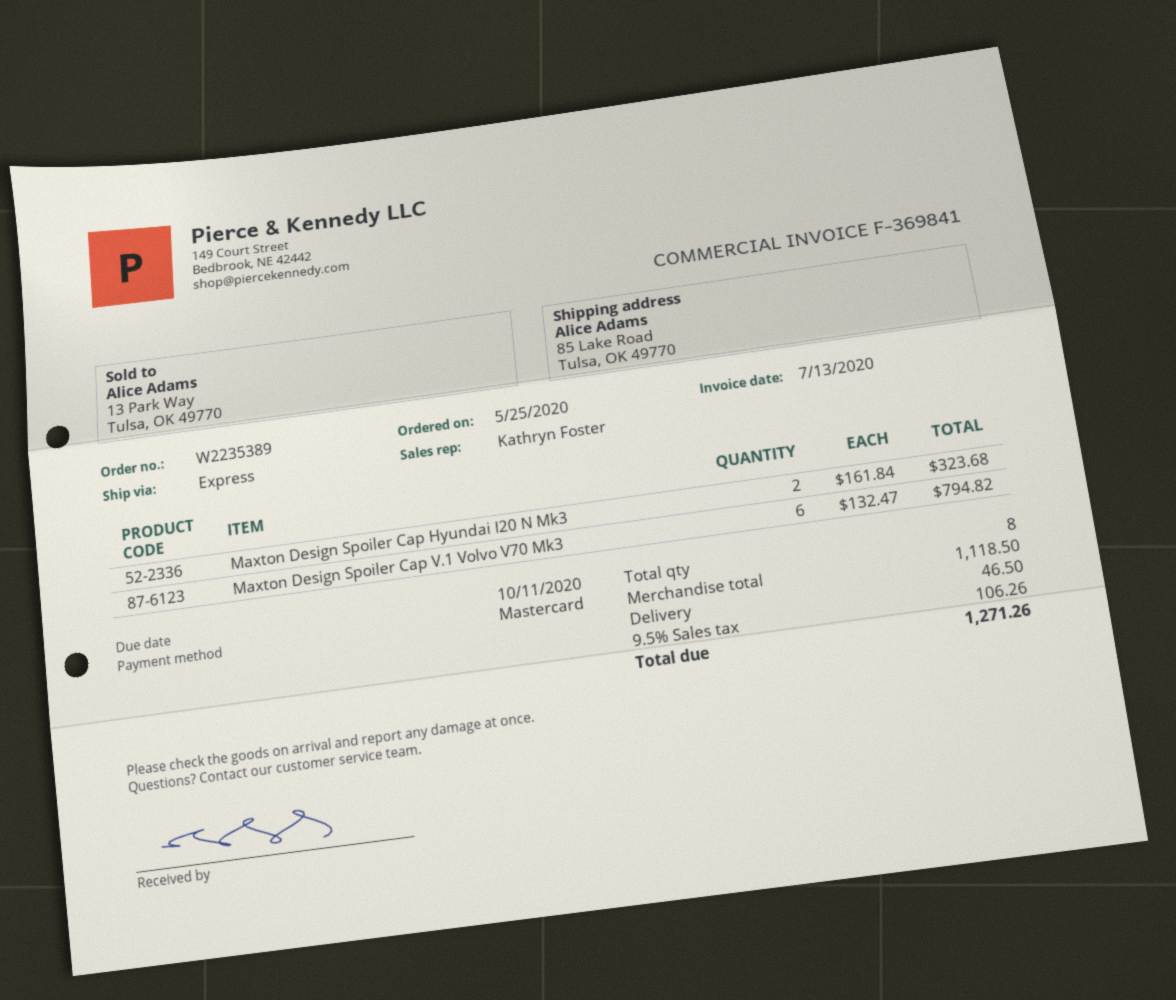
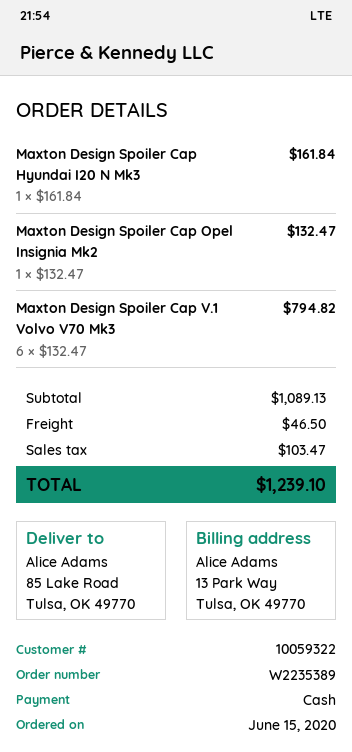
order date: 2020-05-25 -> 2020-06-15
payment method: Mastercard -> cash
Maxton Design Spoiler Cap Hyundai I20 N Mk3: 2 x 161.84 = 323.68 -> 1 x 161.84 = 161.84
Maxton Design Spoiler Cap Opel Insignia Mk2: none -> 1 x 132.47 = 132.47
subtotal: 1118.50 -> 1089.13
tax: 106.26 -> 103.47
total: 1271.26 -> 1239.10

